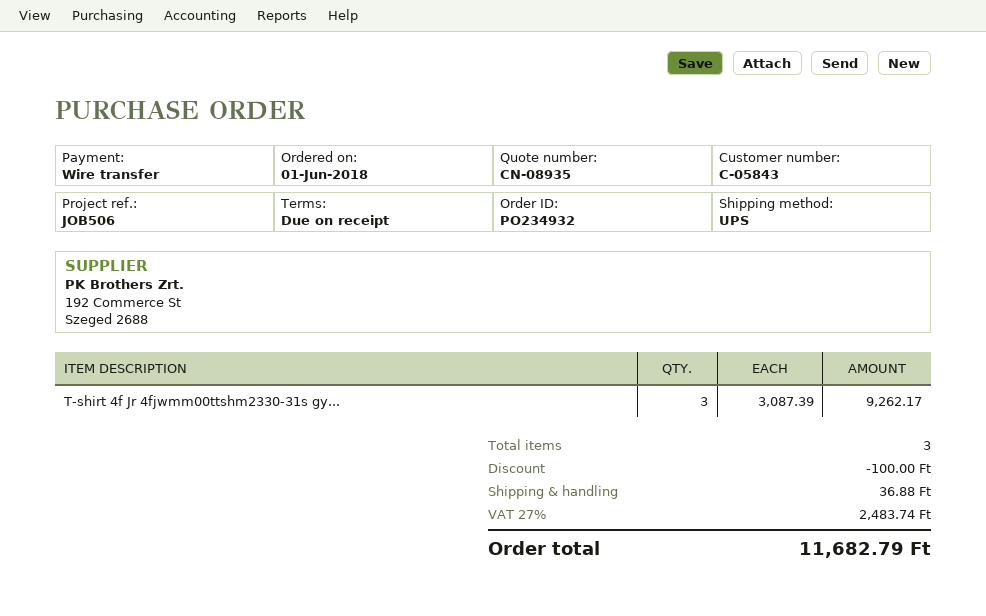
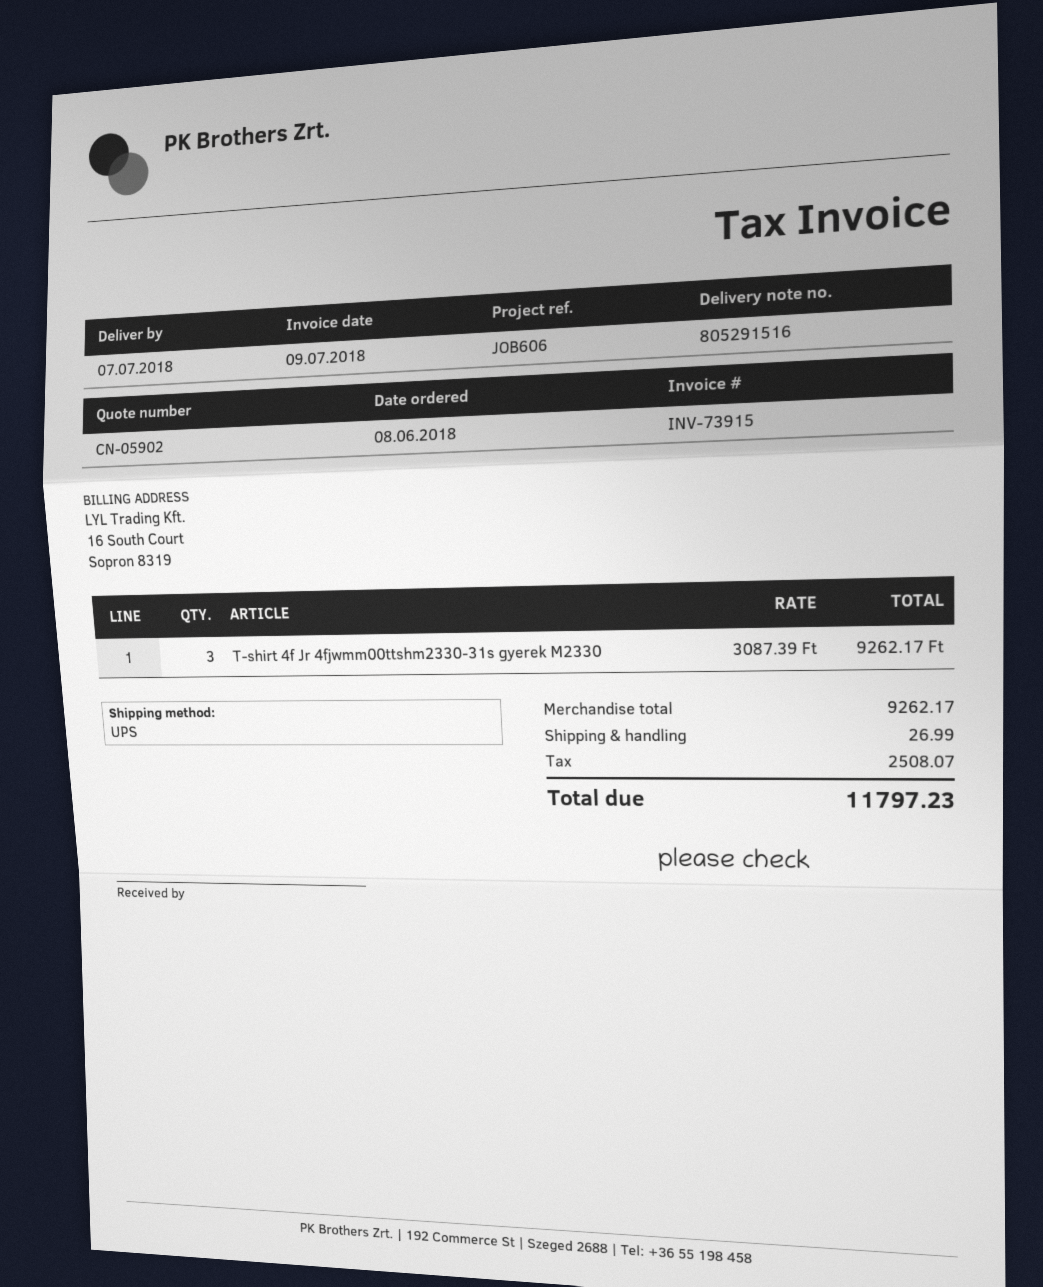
quote number: CN-08935 -> CN-05902
order date: 2018-06-01 -> 2018-06-08
reference: JOB506 -> JOB606
discount: 100.00 -> none
shipping: 36.88 -> 26.99
tax: 2483.74 -> 2508.07
total: 11682.79 -> 11797.23

